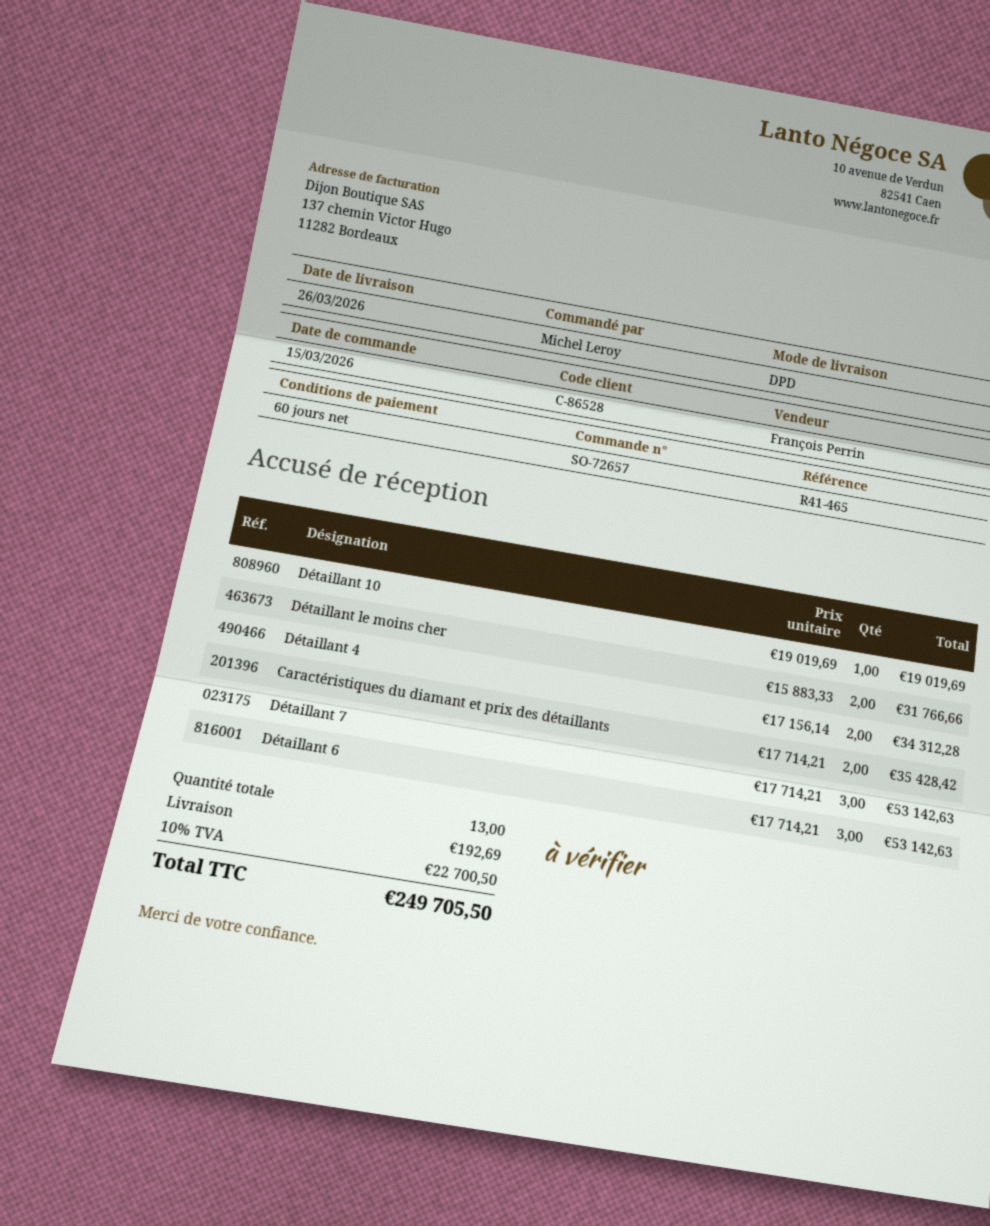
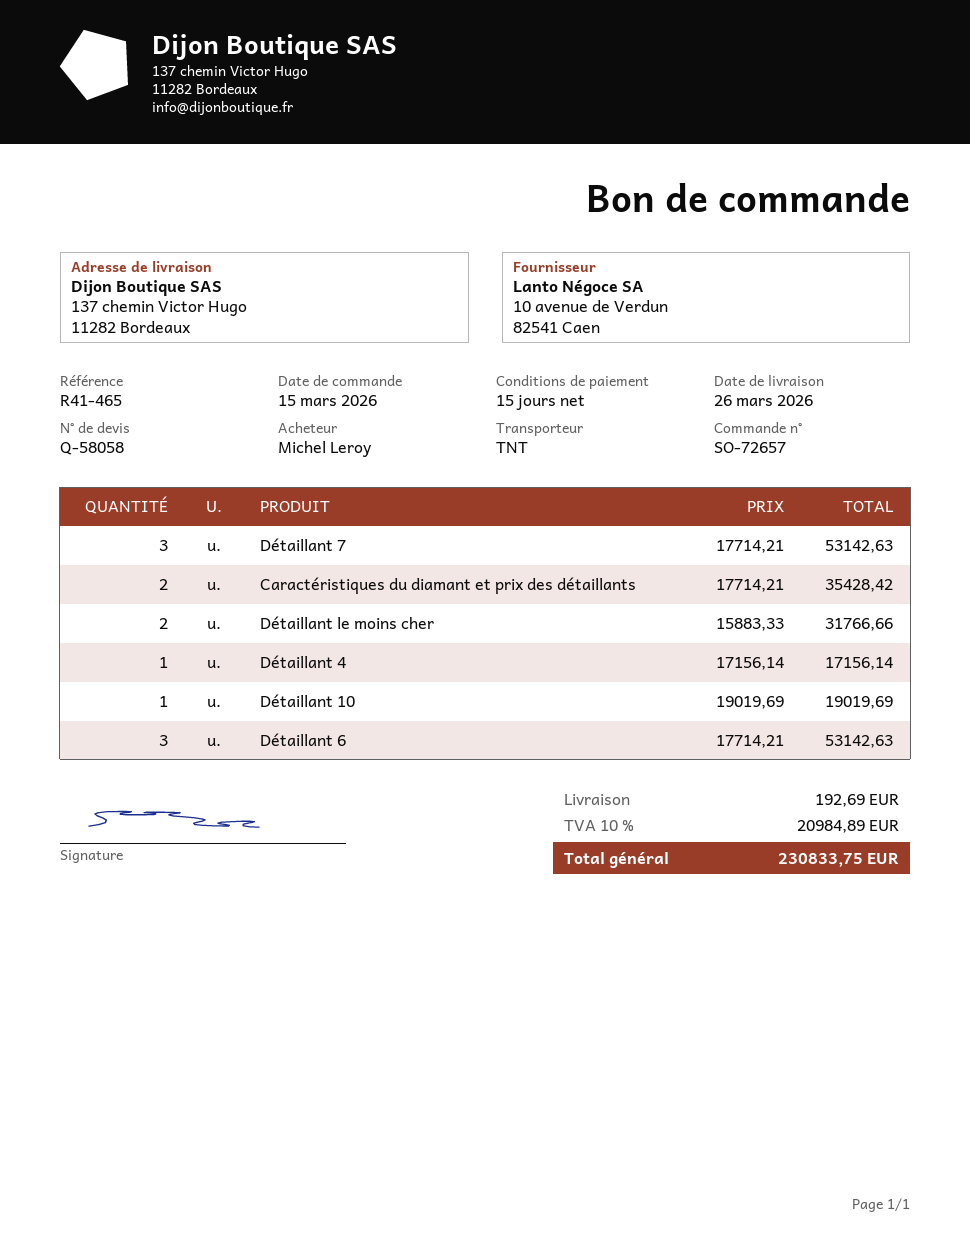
payment terms: 60 days -> 15 days
shipping method: DPD -> TNT
Détaillant 4: 2 x 17156.14 = 34312.28 -> 1 x 17156.14 = 17156.14
tax: 10% = 22700.50 -> 10% = 20984.89
total: 249705.50 -> 230833.75

